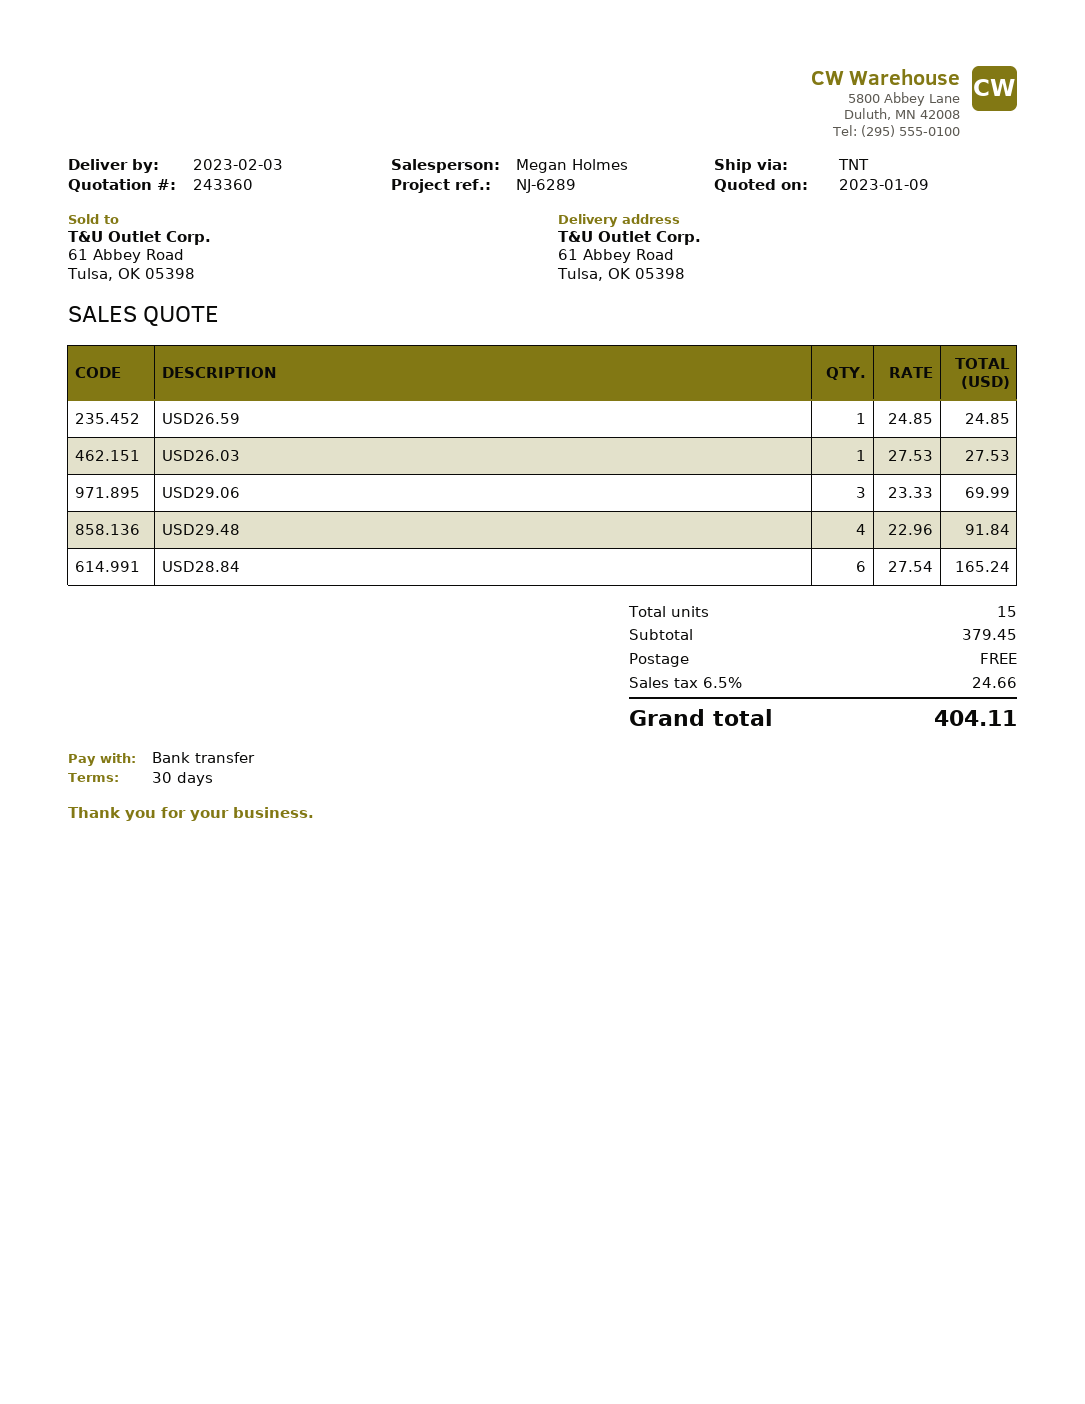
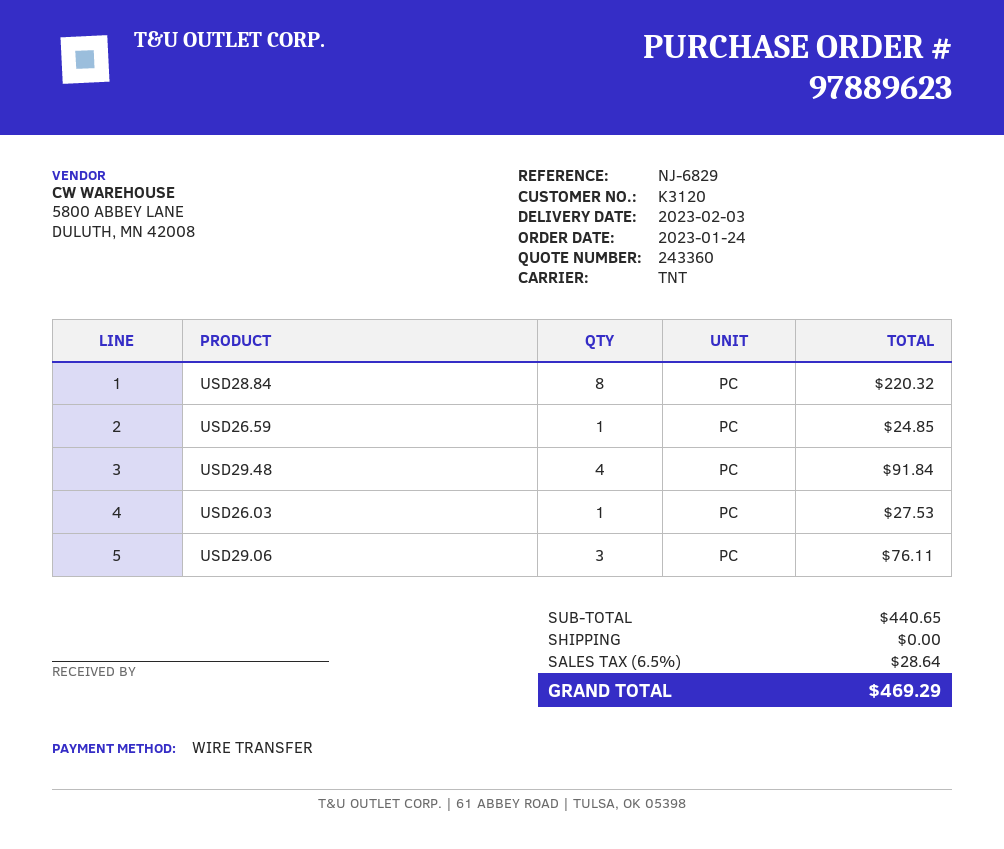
reference: NJ-6289 -> NJ-6829
USD29.06: 3 for 69.99 -> 3 for 76.11
USD28.84: 6 for 165.24 -> 8 for 220.32
subtotal: 379.45 -> 440.65
tax: 6.5% = 24.66 -> 6.5% = 28.64
total: 404.11 -> 469.29

